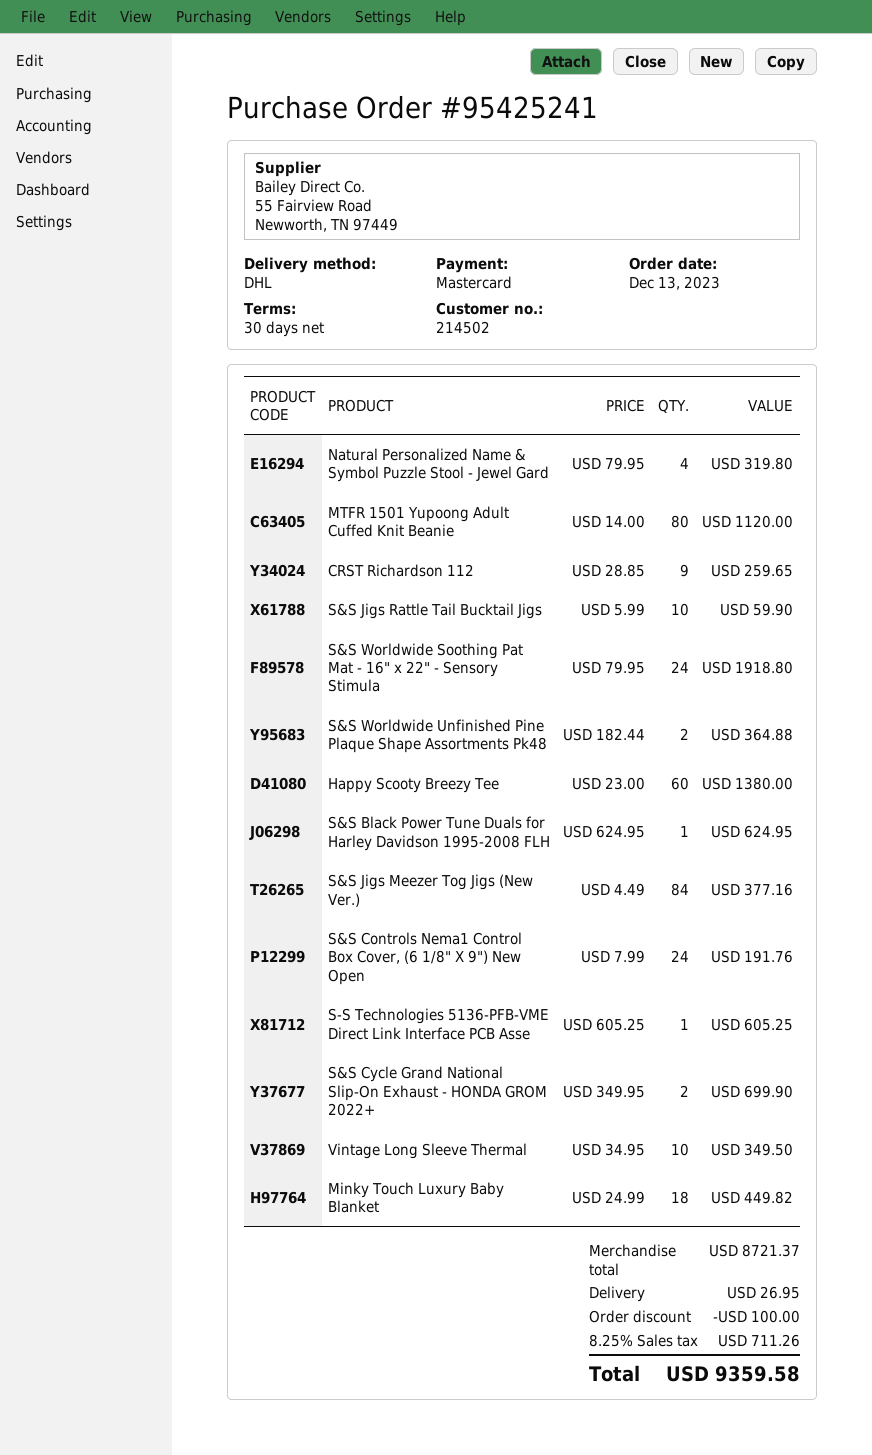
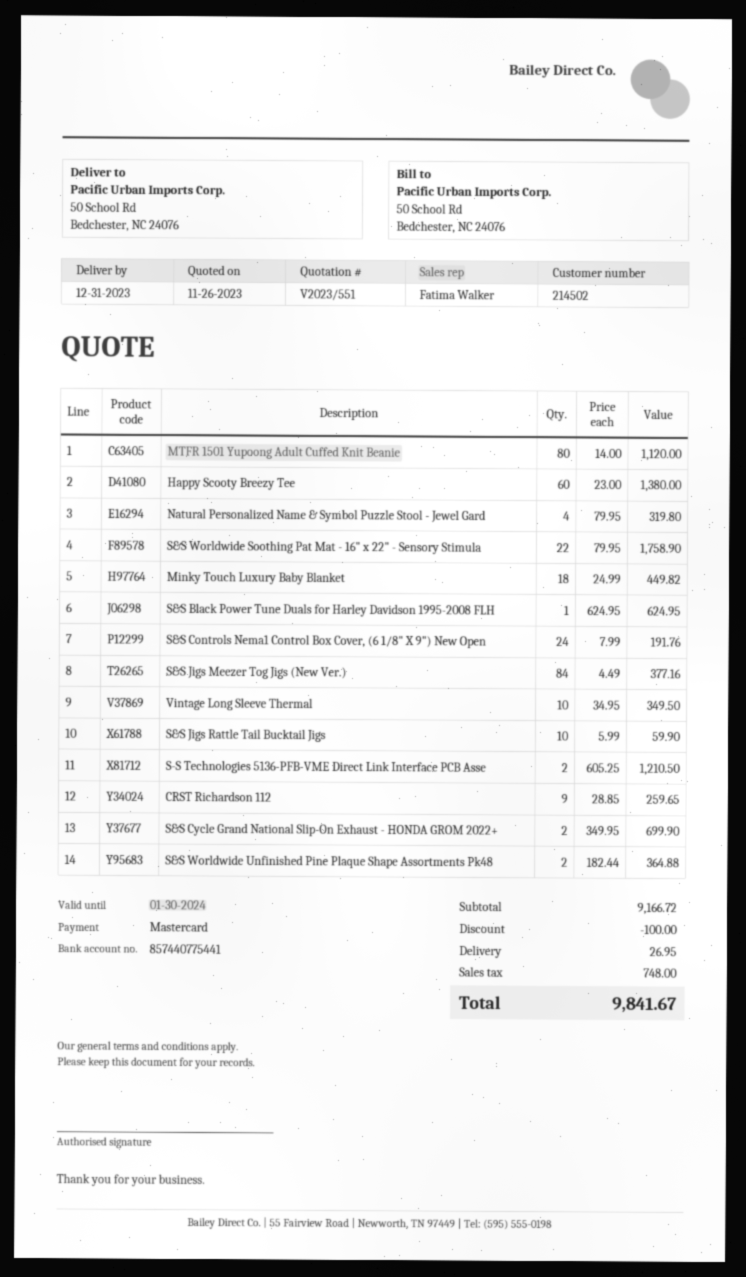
S&S Worldwide Soothing Pat Mat - 16" x 22" - Sensory Stimula: 24 x 79.95 = 1918.80 -> 22 x 79.95 = 1758.90
S-S Technologies 5136-PFB-VME Direct Link Interface PCB Asse: 1 x 605.25 = 605.25 -> 2 x 605.25 = 1210.50
subtotal: 8721.37 -> 9166.72
tax: 711.26 -> 748.00
total: 9359.58 -> 9841.67

